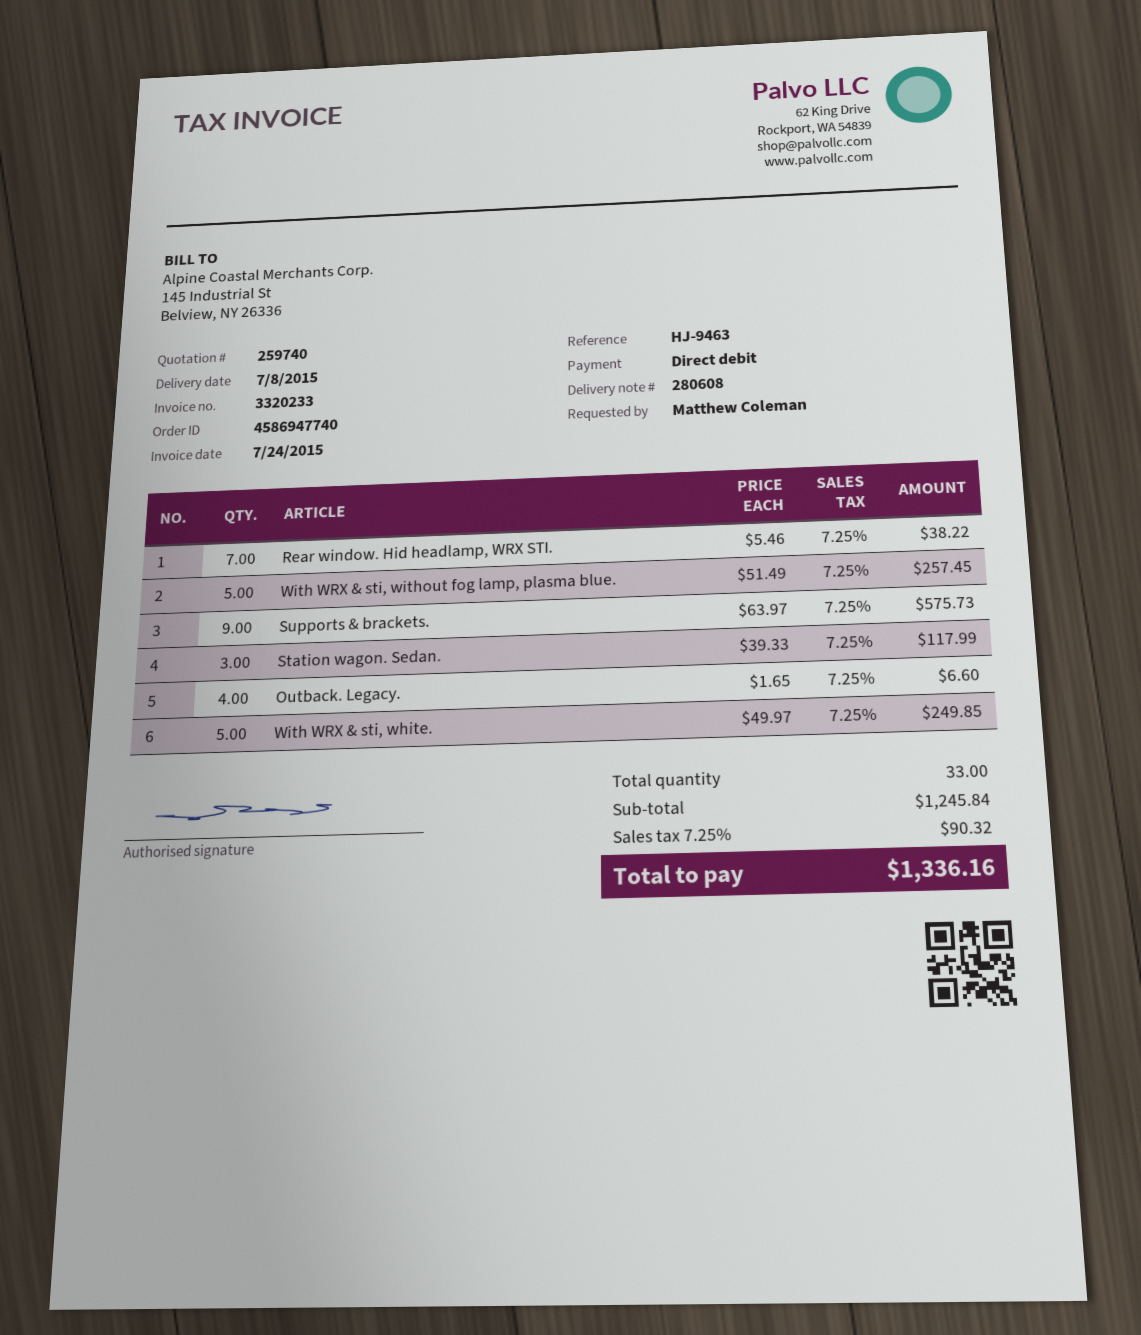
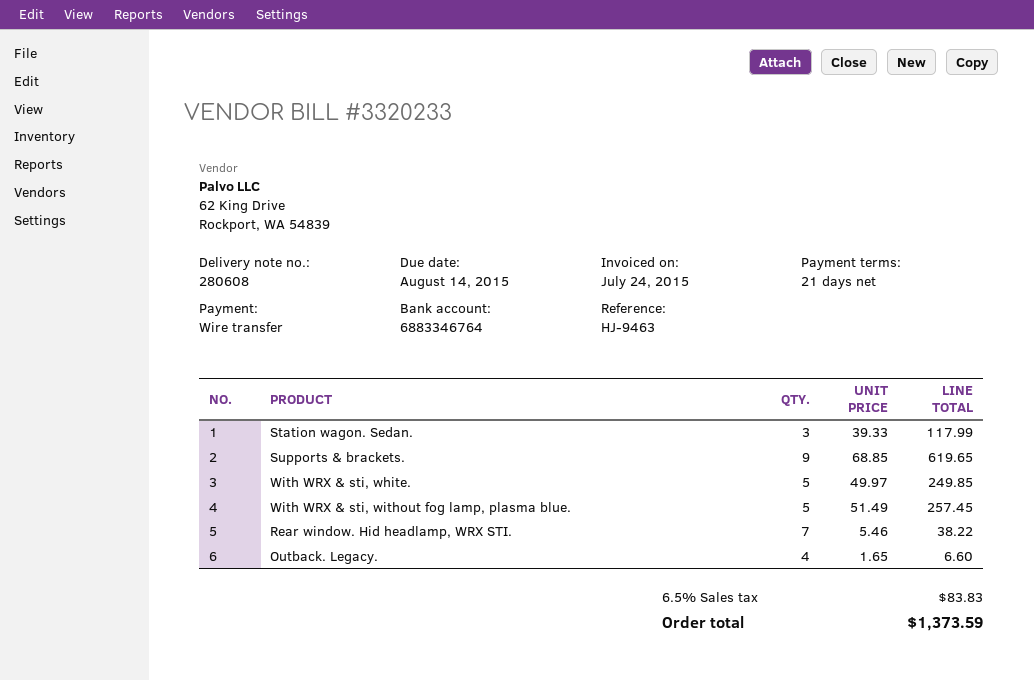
payment method: direct debit -> bank transfer
Supports & brackets.: 9 x 63.97 = 575.73 -> 9 x 68.85 = 619.65
tax: 7.25% = 90.32 -> 6.5% = 83.83
total: 1336.16 -> 1373.59

